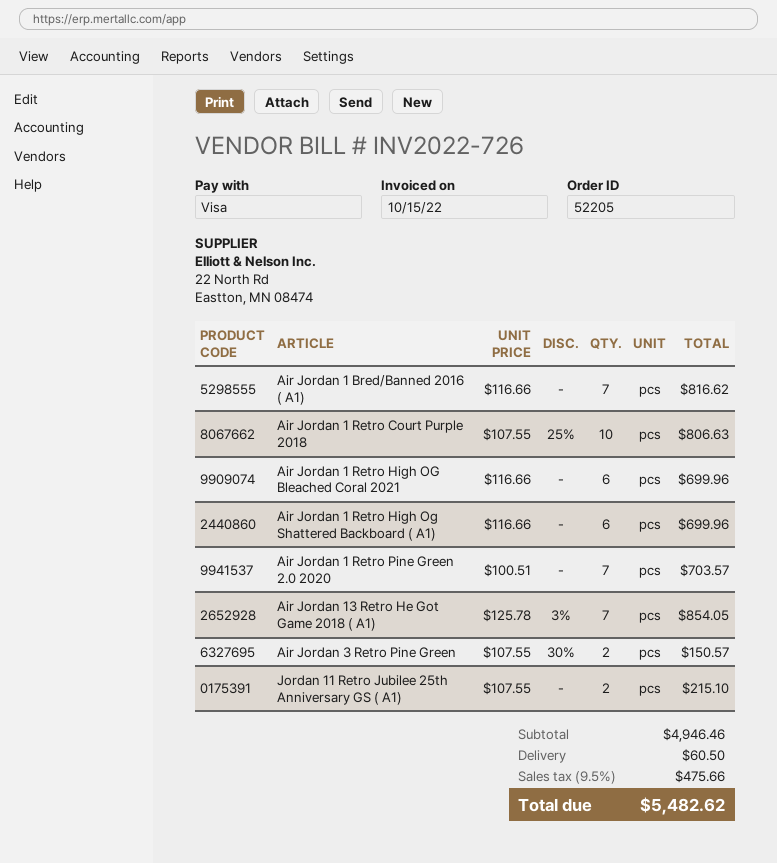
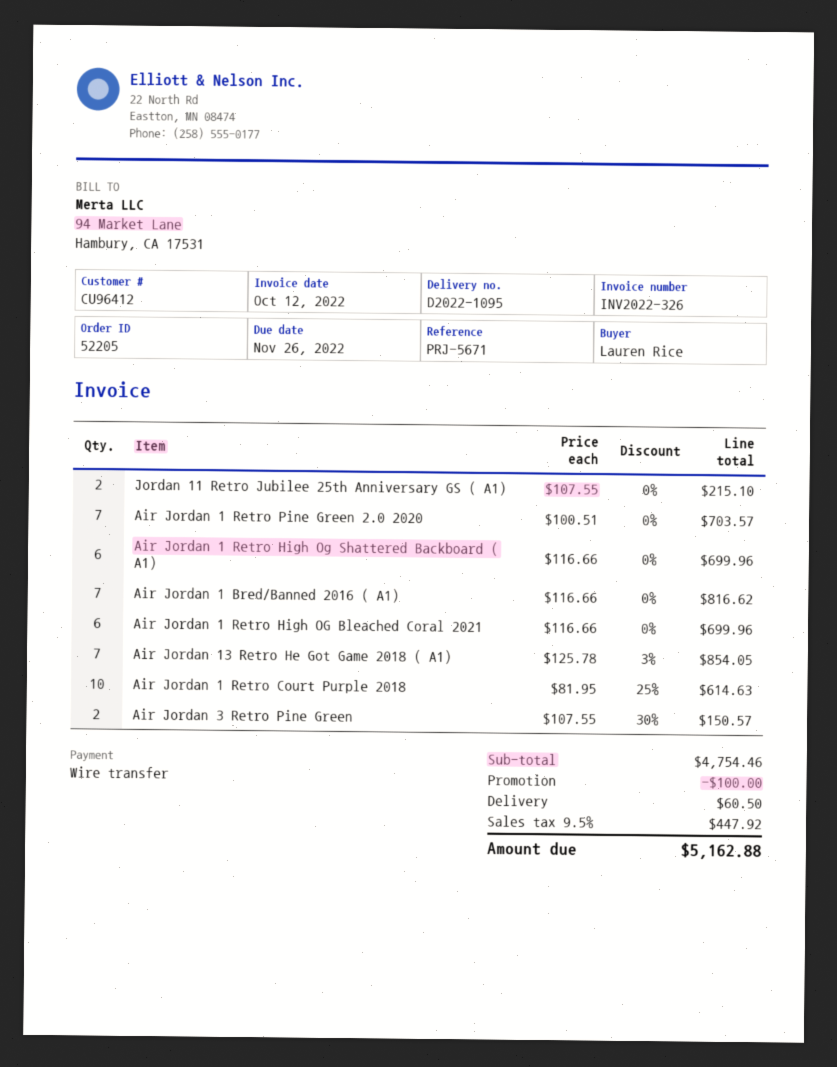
invoice number: INV2022-726 -> INV2022-326
invoice date: 2022-10-15 -> 2022-10-12
payment method: Visa -> bank transfer
Air Jordan 1 Retro Court Purple 2018: 10 x 107.55 - 25% = 806.63 -> 10 x 81.95 - 25% = 614.63
subtotal: 4946.46 -> 4754.46
discount: none -> 100.00
tax: 9.5% = 475.66 -> 9.5% = 447.92
total: 5482.62 -> 5162.88

